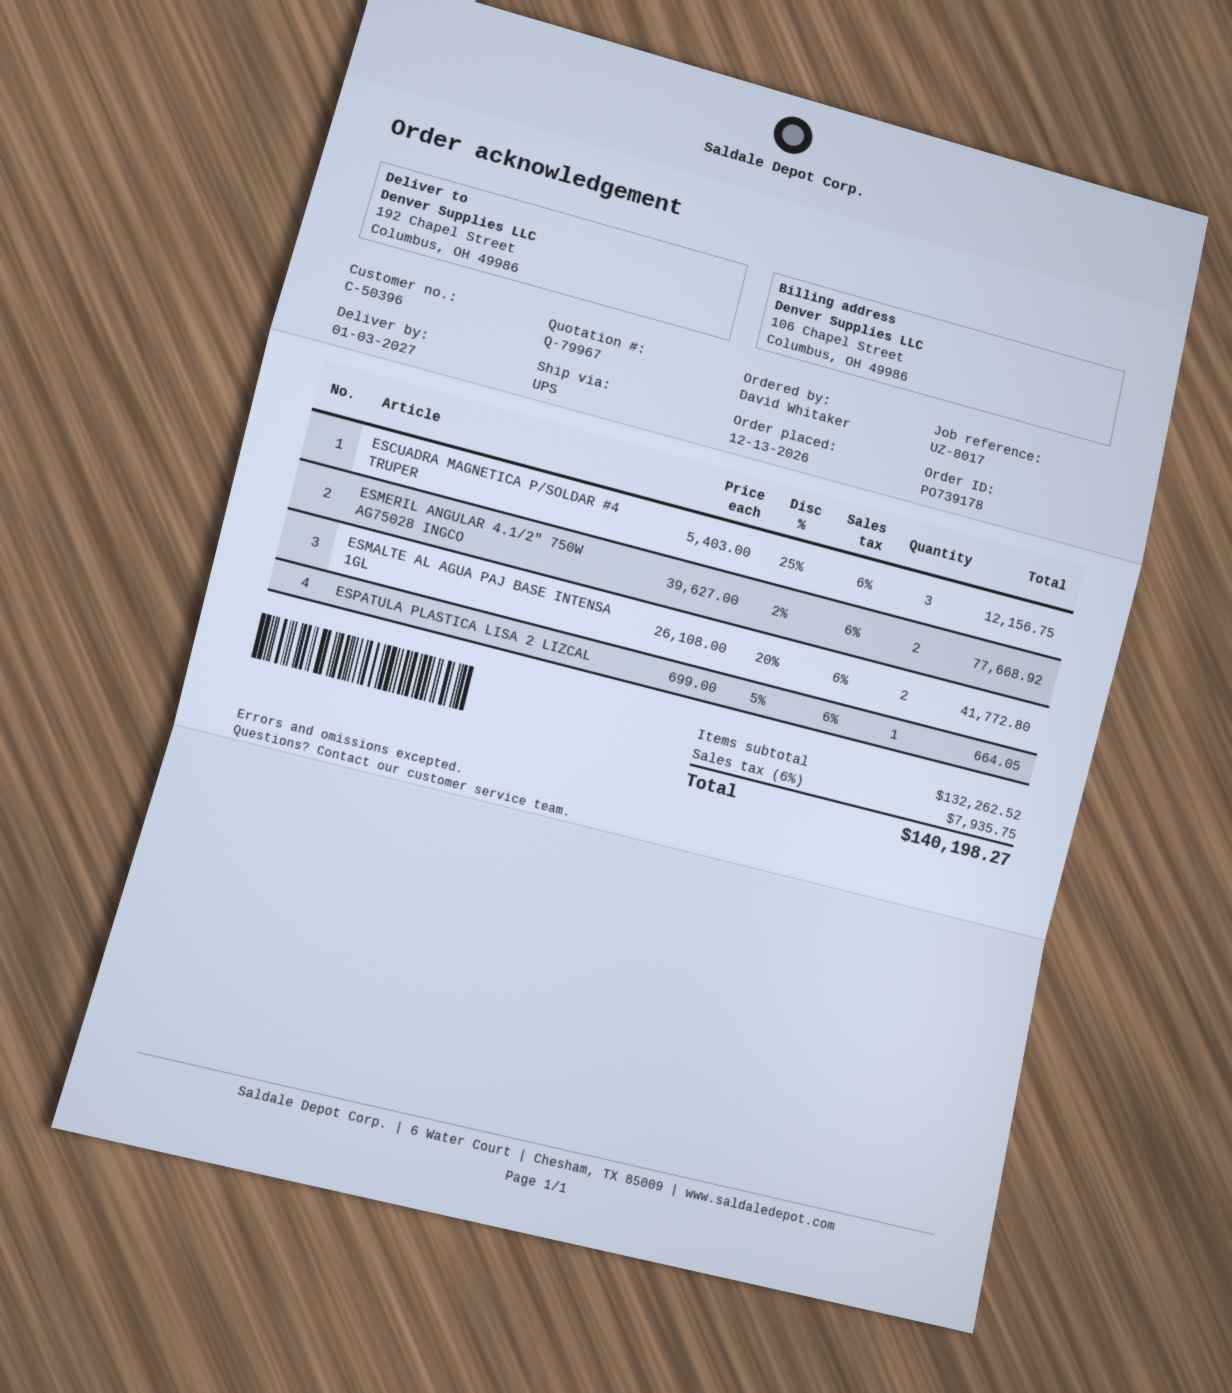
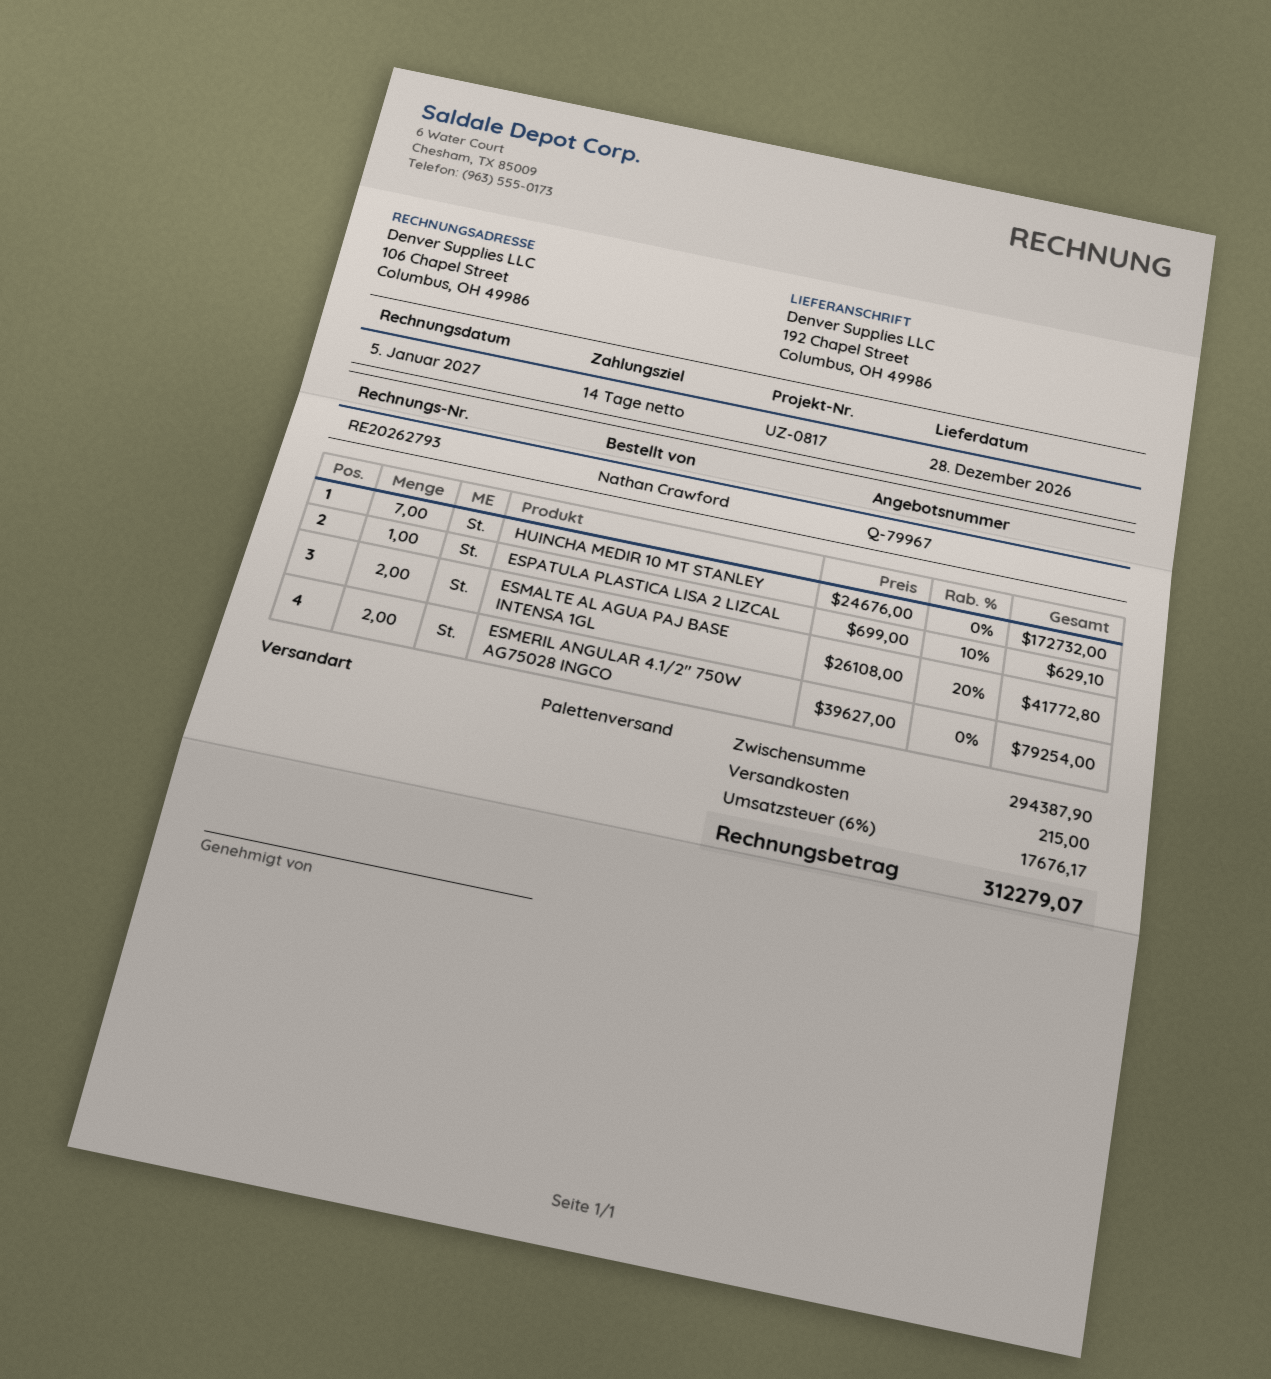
delivery date: 2027-01-03 -> 2026-12-28
reference: UZ-8017 -> UZ-0817
ordered by: David Whitaker -> Nathan Crawford
shipping method: UPS -> pallet freight
ESCUADRA MAGNETICA P/SOLDAR #4 TRUPER: 3 x 5403.00 - 25% = 12156.75 -> none
ESMERIL ANGULAR 4.1/2" 750W AG75028 INGCO: 2 x 39627.00 - 2% = 77668.92 -> 2 x 39627.00 = 79254.00
ESPATULA PLASTICA LISA 2 LIZCAL: 1 x 699.00 - 5% = 664.05 -> 1 x 699.00 - 10% = 629.10
HUINCHA MEDIR 10 MT STANLEY: none -> 7 x 24676.00 = 172732.00
subtotal: 132262.52 -> 294387.90
shipping: none -> 215.00
tax: 6% = 7935.75 -> 6% = 17676.17
total: 140198.27 -> 312279.07

